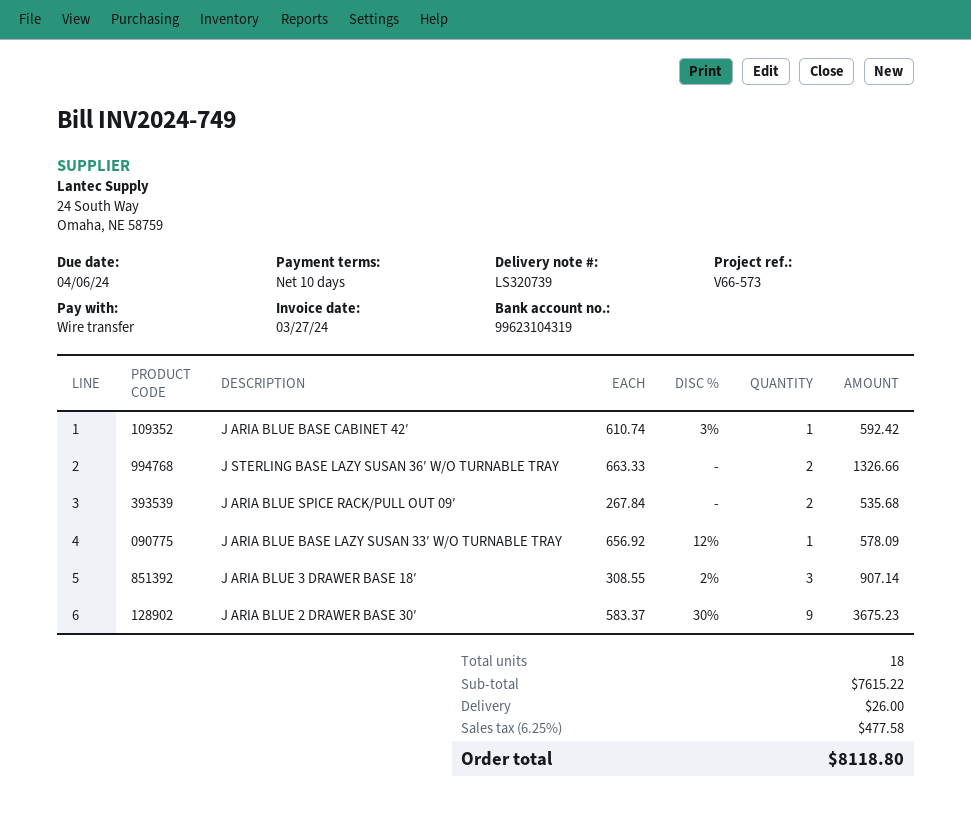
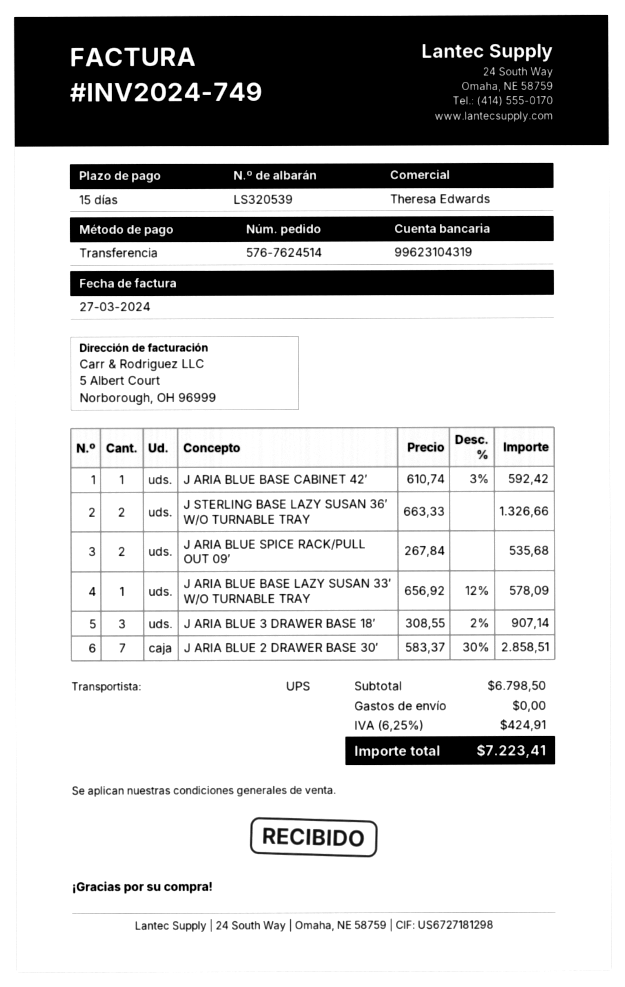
delivery note number: LS320739 -> LS320539
payment terms: 10 days -> 15 days
J ARIA BLUE 2 DRAWER BASE 30′: 9 x 583.37 - 30% = 3675.23 -> 7 x 583.37 - 30% = 2858.51
subtotal: 7615.22 -> 6798.50
shipping: 26.00 -> 0.00
tax: 6.25% = 477.58 -> 6.25% = 424.91
total: 8118.80 -> 7223.41

